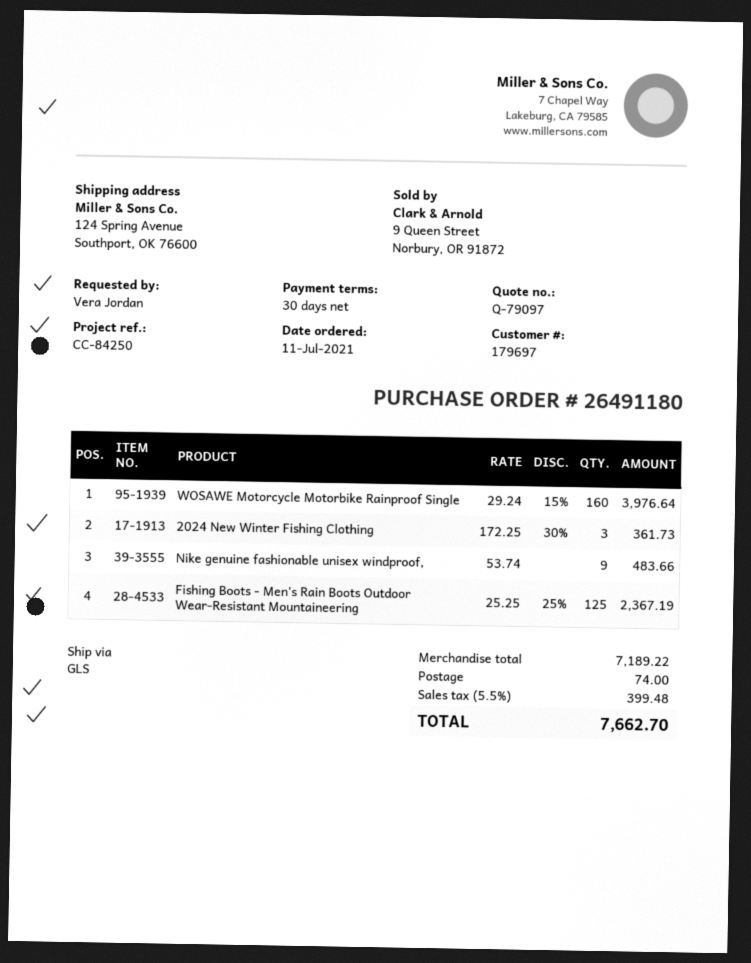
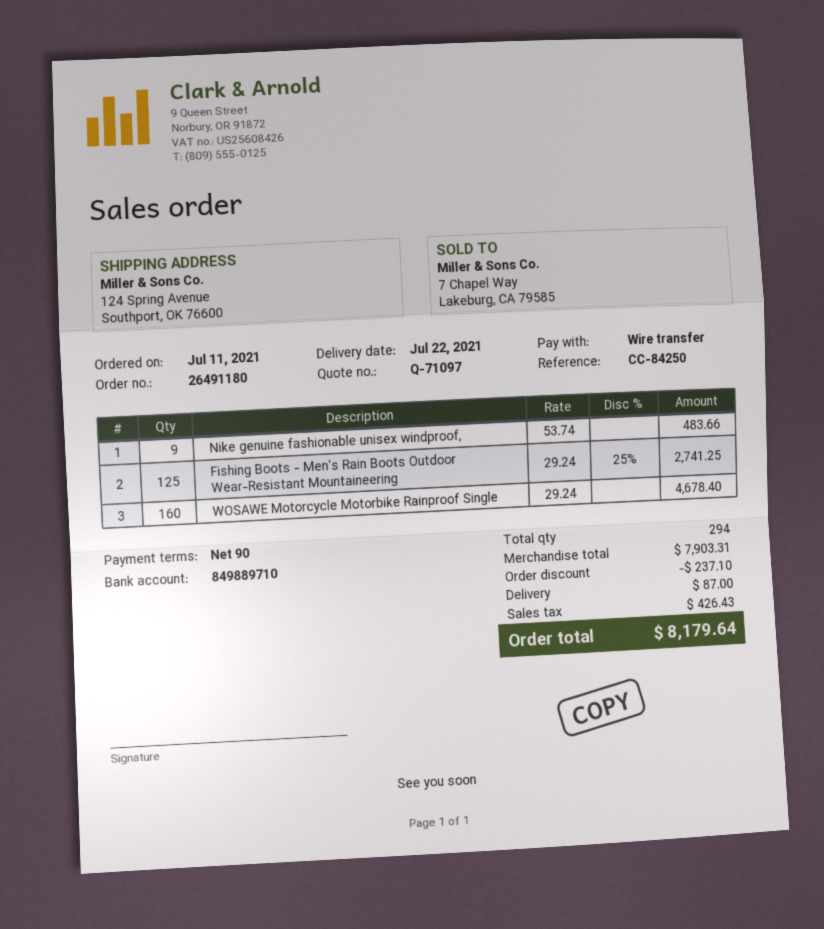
quote number: Q-79097 -> Q-71097
payment terms: 30 days -> 90 days
WOSAWE Motorcycle Motorbike Rainproof Single: 160 x 29.24 - 15% = 3976.64 -> 160 x 29.24 = 4678.40
2024 New Winter Fishing Clothing: 3 x 172.25 - 30% = 361.73 -> none
Fishing Boots - Men's Rain Boots Outdoor Wear-Resistant Mountaineering: 125 x 25.25 - 25% = 2367.19 -> 125 x 29.24 - 25% = 2741.25
subtotal: 7189.22 -> 7903.31
discount: none -> 237.10
shipping: 74.00 -> 87.00
tax: 399.48 -> 426.43
total: 7662.70 -> 8179.64

